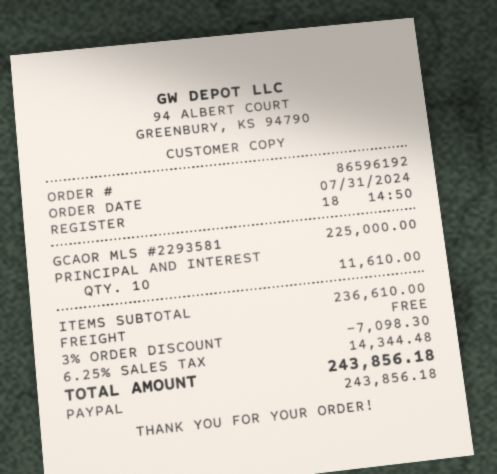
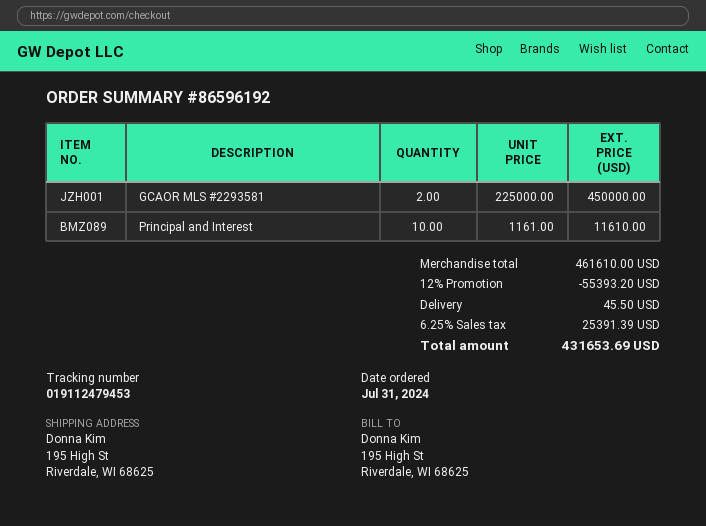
GCAOR MLS #2293581: 1 for 225000.00 -> 2 for 450000.00
subtotal: 236610.00 -> 461610.00
discount: 3% = 7098.30 -> 12% = 55393.20
shipping: 0.00 -> 45.50
tax: 6.25% = 14344.48 -> 6.25% = 25391.39
total: 243856.18 -> 431653.69

